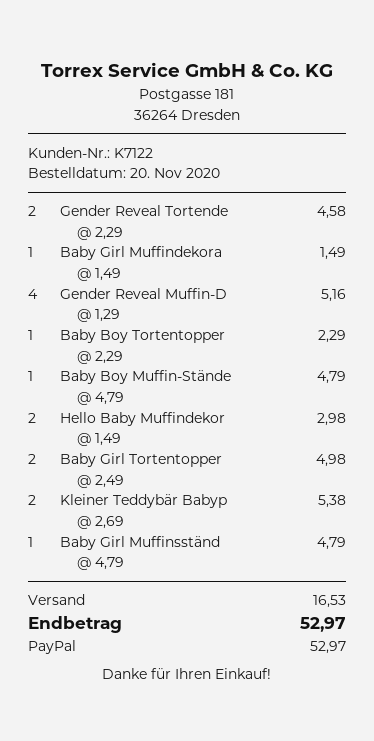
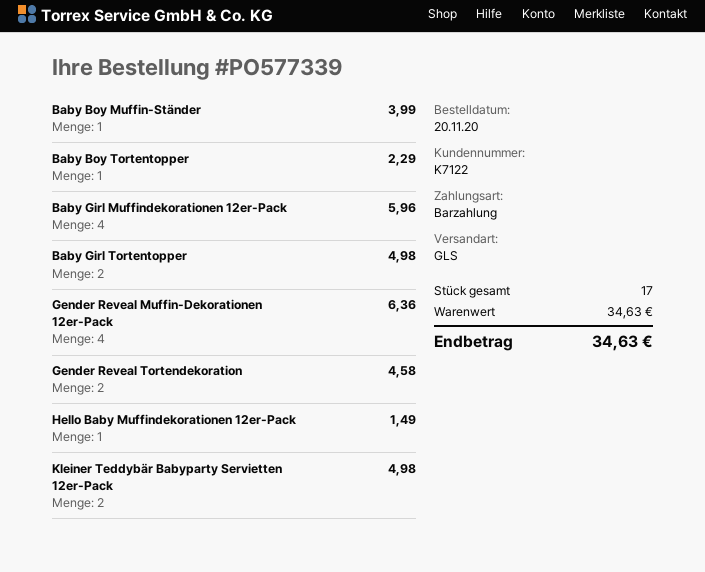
payment method: PayPal -> cash
Baby Girl Muffindekora: 1 for 1.49 -> 4 for 5.96
Gender Reveal Muffin-D: 4 for 5.16 -> 4 for 6.36
Baby Boy Muffin-Stände: 1 for 4.79 -> 1 for 3.99
Hello Baby Muffindekor: 2 for 2.98 -> 1 for 1.49
Kleiner Teddybär Babyp: 2 for 5.38 -> 2 for 4.98
Baby Girl Muffinsständ: 1 for 4.79 -> none
shipping: 16.53 -> none
total: 52.97 -> 34.63

